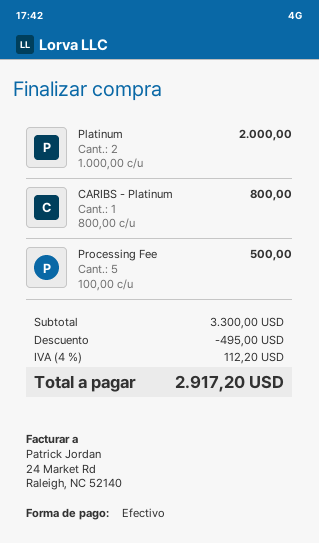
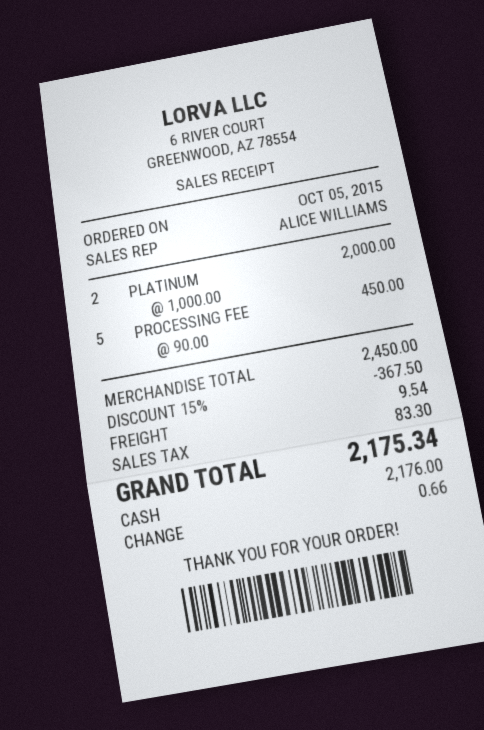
CARIBS - Platinum: 1 x 800.00 = 800.00 -> none
Processing Fee: 5 x 100.00 = 500.00 -> 5 x 90.00 = 450.00
subtotal: 3300.00 -> 2450.00
discount: 495.00 -> 367.50
shipping: none -> 9.54
tax: 112.20 -> 83.30
total: 2917.20 -> 2175.34

